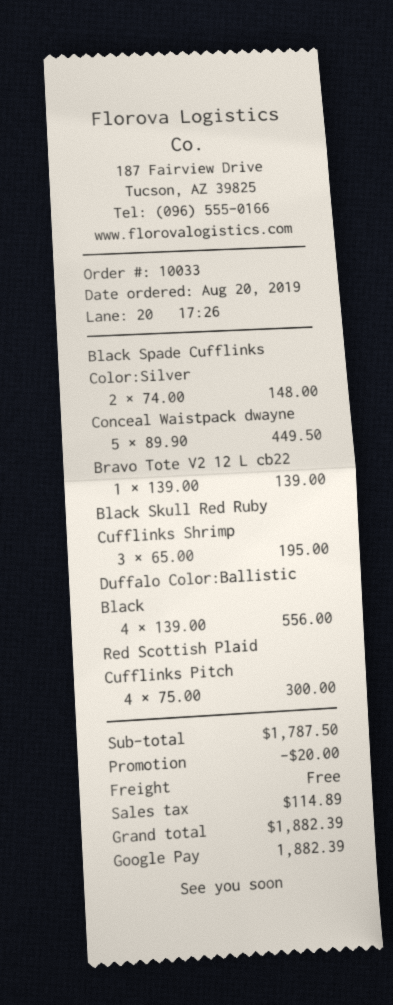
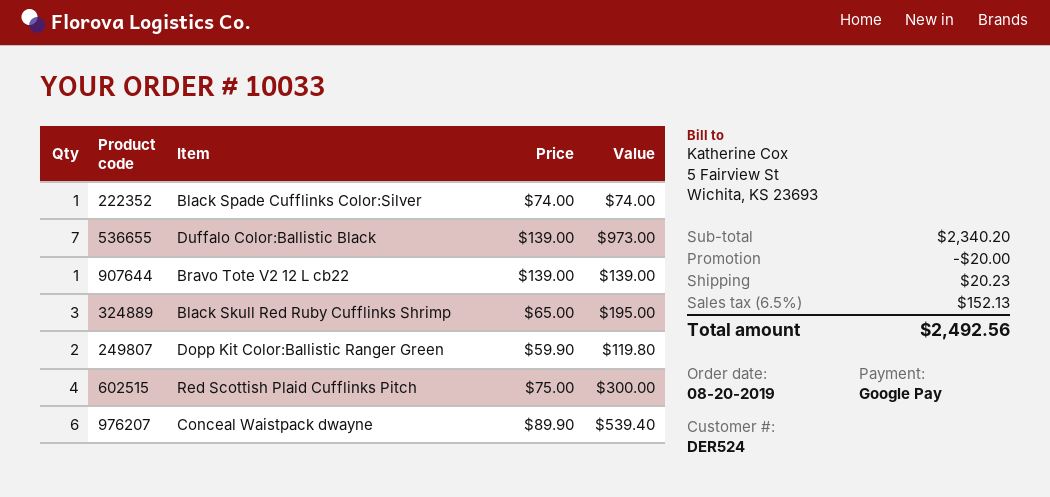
Black Spade Cufflinks Color:Silver: 2 x 74.00 = 148.00 -> 1 x 74.00 = 74.00
Conceal Waistpack dwayne: 5 x 89.90 = 449.50 -> 6 x 89.90 = 539.40
Duffalo Color:Ballistic Black: 4 x 139.00 = 556.00 -> 7 x 139.00 = 973.00
Dopp Kit Color:Ballistic Ranger Green: none -> 2 x 59.90 = 119.80
subtotal: 1787.50 -> 2340.20
shipping: 0.00 -> 20.23
tax: 114.89 -> 152.13
total: 1882.39 -> 2492.56

